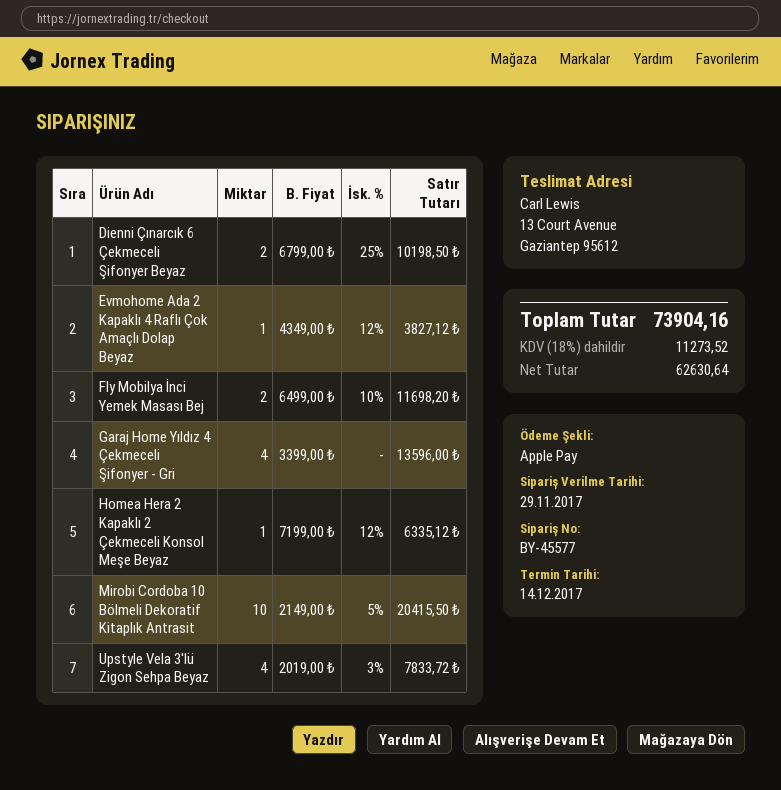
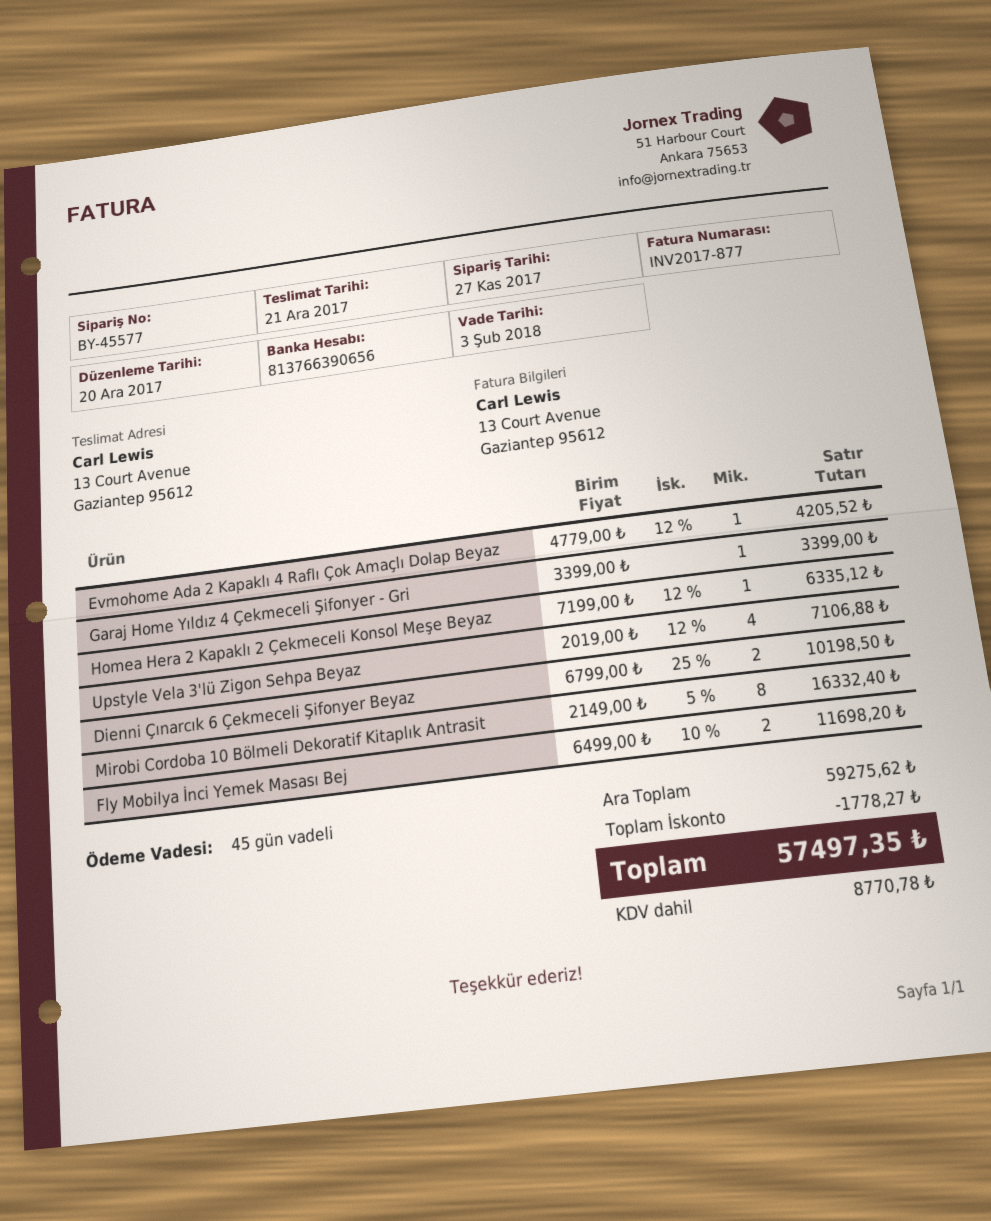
order date: 2017-11-29 -> 2017-11-27
delivery date: 2017-12-14 -> 2017-12-21
Evmohome Ada 2 Kapaklı 4 Raflı Çok Amaçlı Dolap Beyaz: 1 x 4349.00 - 12% = 3827.12 -> 1 x 4779.00 - 12% = 4205.52
Garaj Home Yıldız 4 Çekmeceli Şifonyer - Gri: 4 x 3399.00 = 13596.00 -> 1 x 3399.00 = 3399.00
Mirobi Cordoba 10 Bölmeli Dekoratif Kitaplık Antrasit: 10 x 2149.00 - 5% = 20415.50 -> 8 x 2149.00 - 5% = 16332.40
Upstyle Vela 3'lü Zigon Sehpa Beyaz: 4 x 2019.00 - 3% = 7833.72 -> 4 x 2019.00 - 12% = 7106.88
discount: none -> 1778.27
tax: 11273.52 -> 8770.78
total: 73904.16 -> 57497.35

